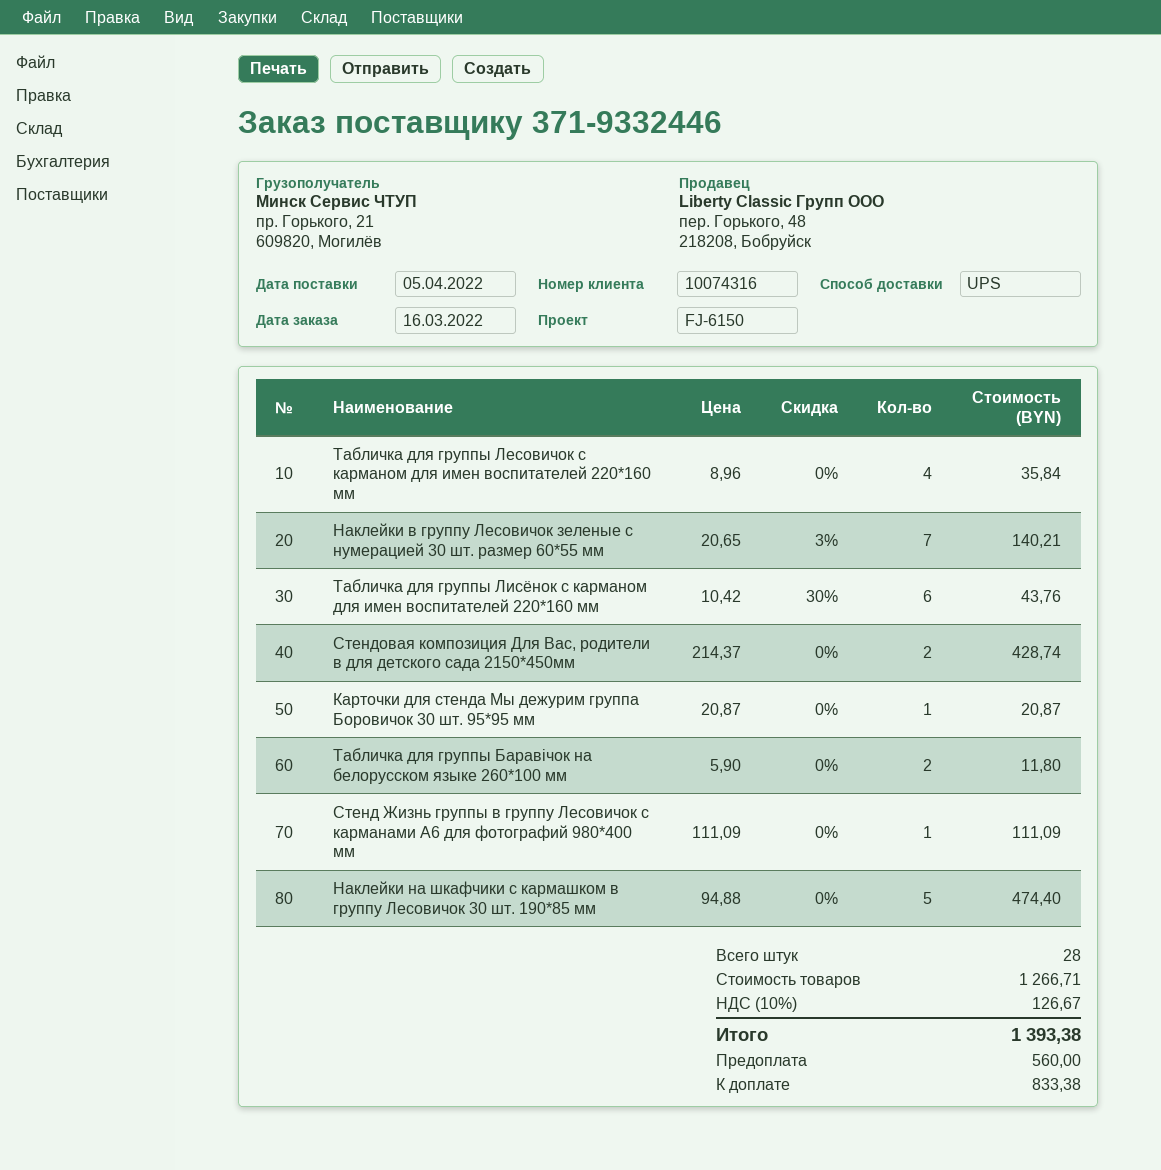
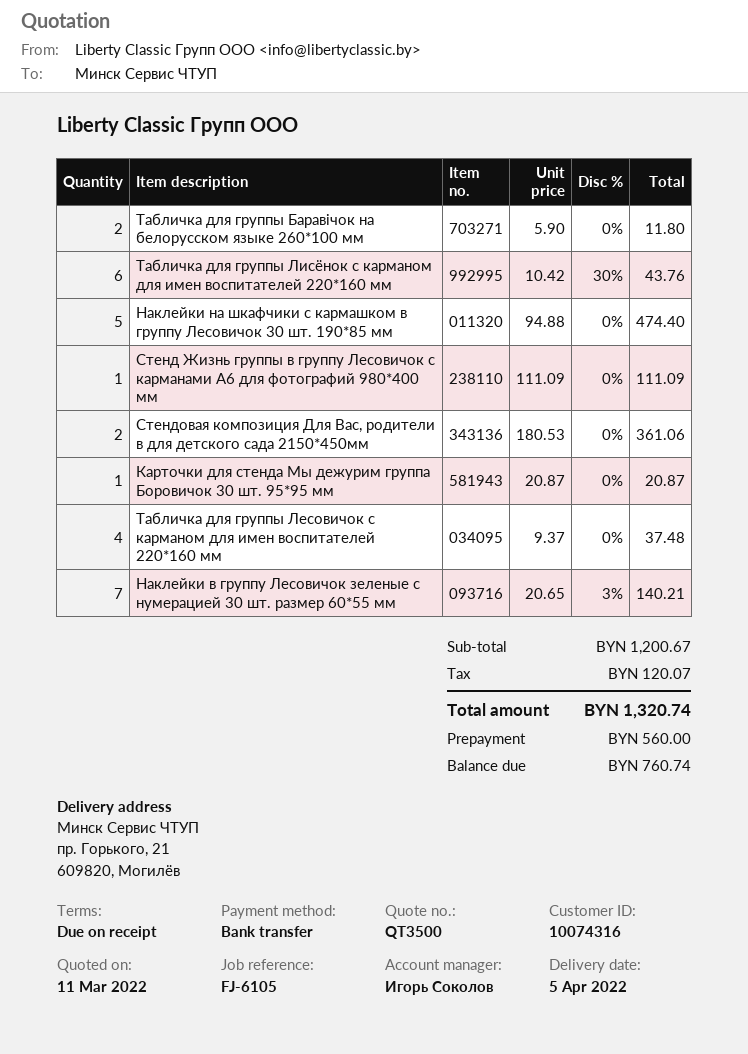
reference: FJ-6150 -> FJ-6105
Табличка для группы Лесовичок с карманом для имен воспитателей 220*160 мм: 4 x 8.96 = 35.84 -> 4 x 9.37 = 37.48
Стендовая композиция Для Вас, родители в для детского сада 2150*450мм: 2 x 214.37 = 428.74 -> 2 x 180.53 = 361.06
subtotal: 1266.71 -> 1200.67
tax: 126.67 -> 120.07
total: 1393.38 -> 1320.74
balance: 833.38 -> 760.74

